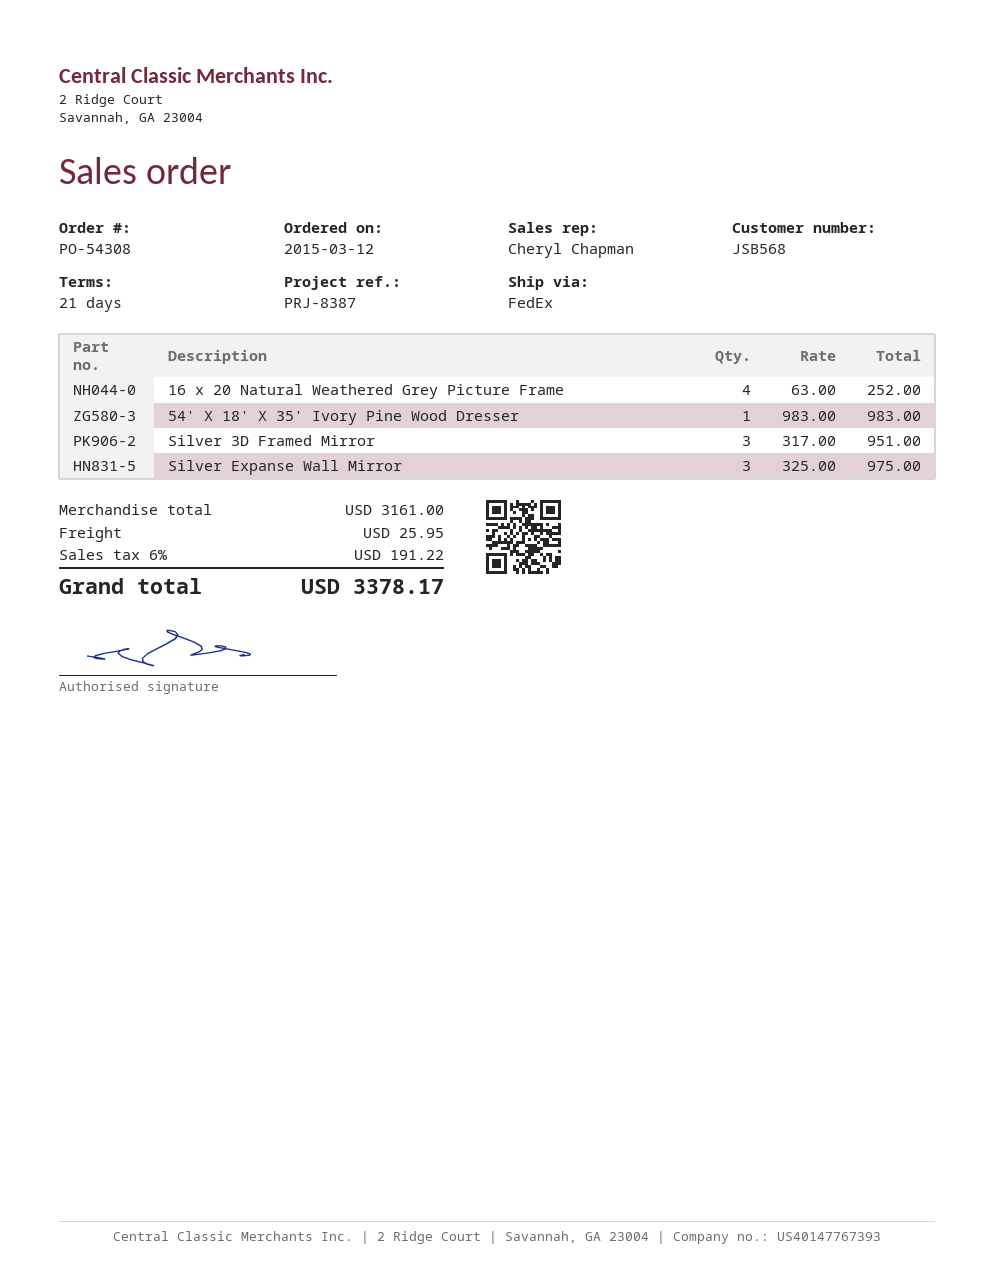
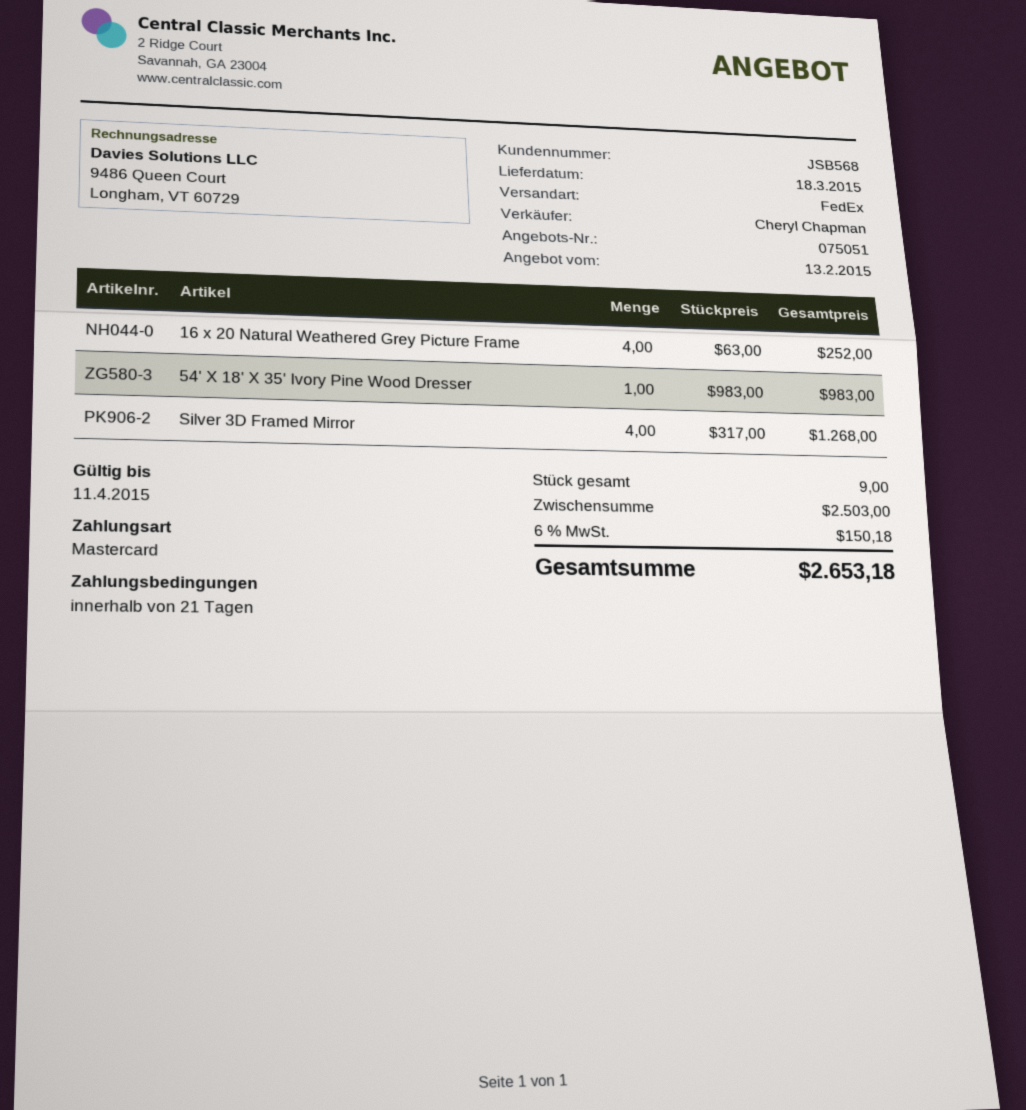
Silver 3D Framed Mirror: 3 x 317.00 = 951.00 -> 4 x 317.00 = 1268.00
Silver Expanse Wall Mirror: 3 x 325.00 = 975.00 -> none
subtotal: 3161.00 -> 2503.00
shipping: 25.95 -> none
tax: 6% = 191.22 -> 6% = 150.18
total: 3378.17 -> 2653.18

